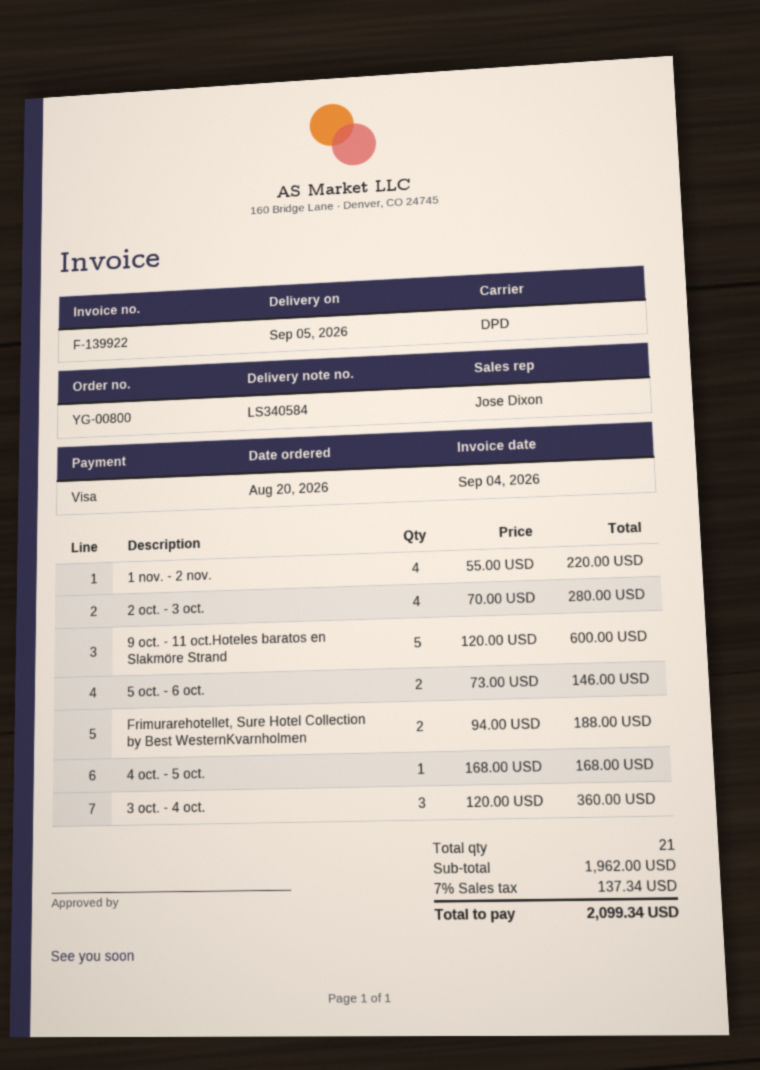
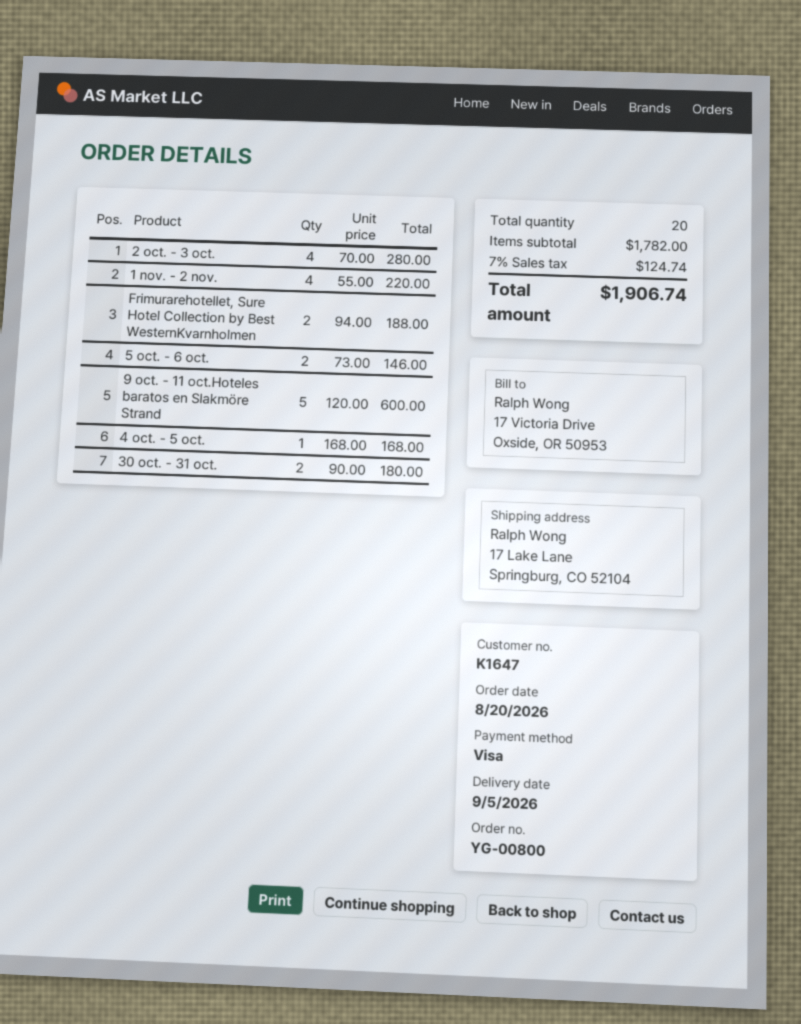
3 oct. - 4 oct.: 3 x 120.00 = 360.00 -> none
30 oct. - 31 oct.: none -> 2 x 90.00 = 180.00
total quantity: 21 -> 20
subtotal: 1962.00 -> 1782.00
tax: 7% = 137.34 -> 7% = 124.74
total: 2099.34 -> 1906.74

